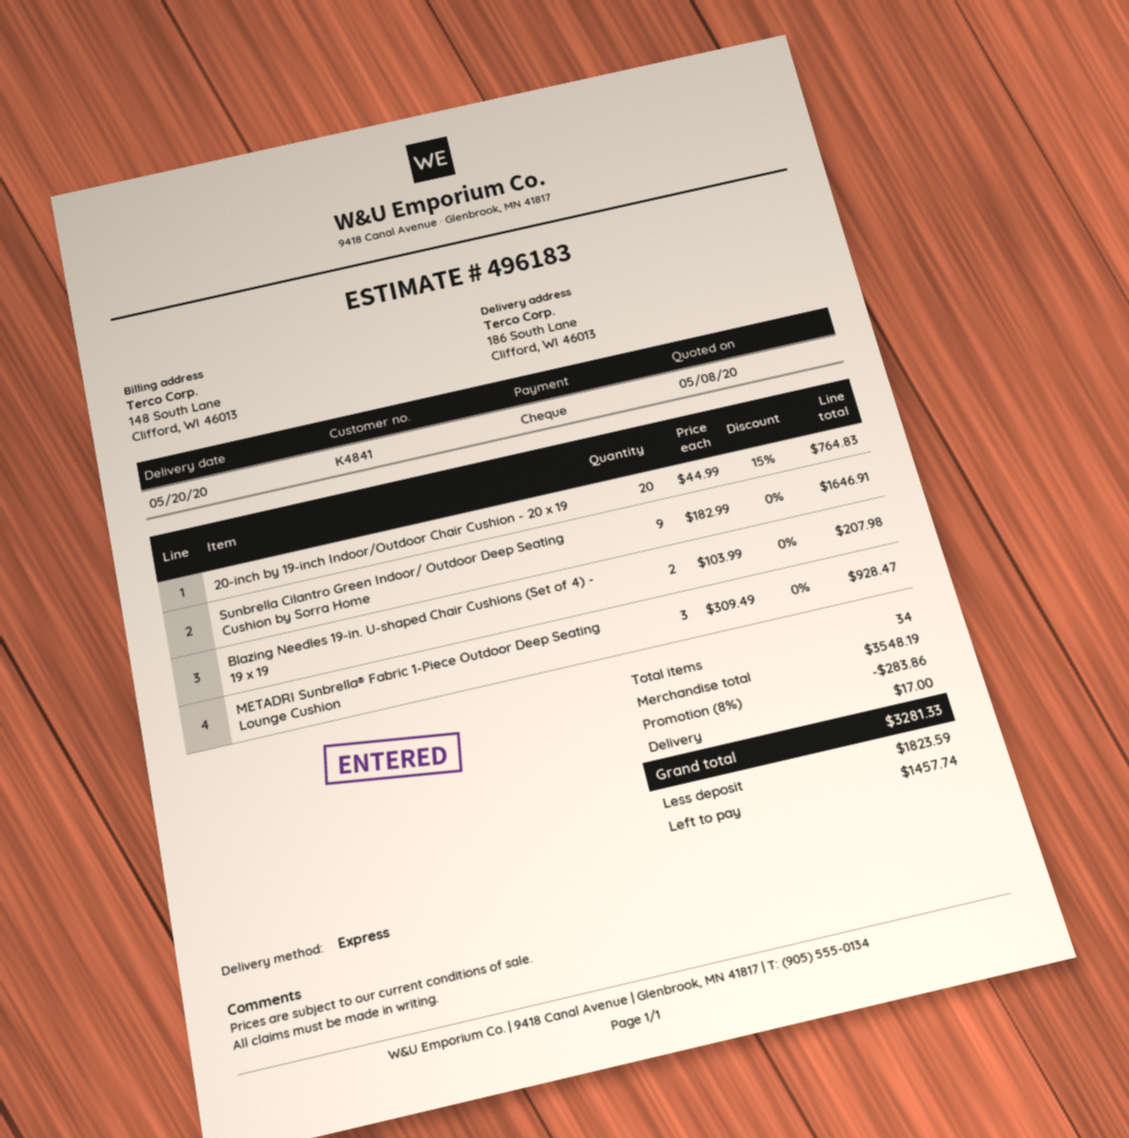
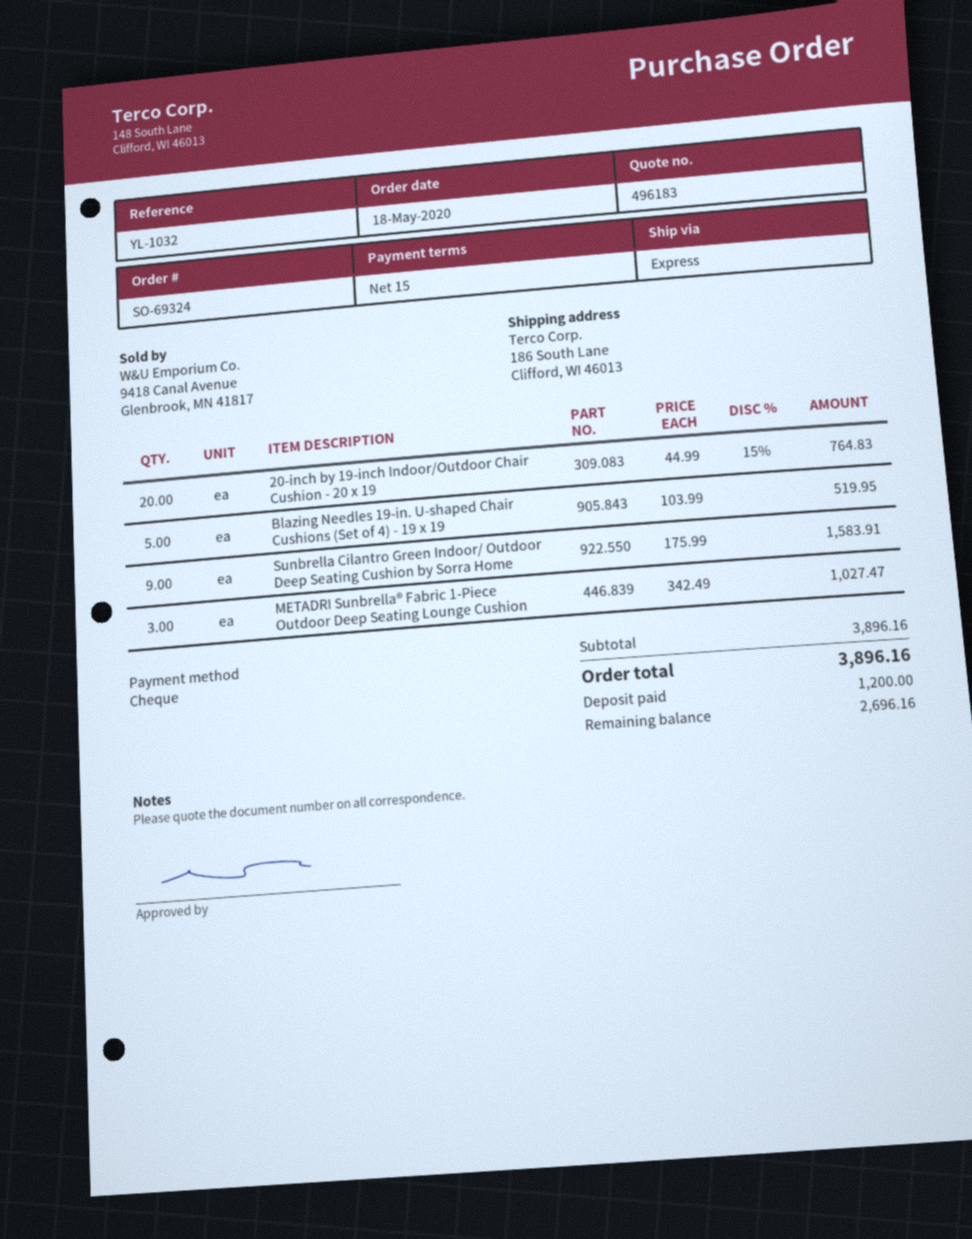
Sunbrella Cilantro Green Indoor/ Outdoor Deep Seating Cushion by Sorra Home: 9 x 182.99 = 1646.91 -> 9 x 175.99 = 1583.91
Blazing Needles 19-in. U-shaped Chair Cushions (Set of 4) - 19 x 19: 2 x 103.99 = 207.98 -> 5 x 103.99 = 519.95
METADRI Sunbrella® Fabric 1-Piece Outdoor Deep Seating Lounge Cushion: 3 x 309.49 = 928.47 -> 3 x 342.49 = 1027.47
subtotal: 3548.19 -> 3896.16
discount: 8% = 283.86 -> none
shipping: 17.00 -> none
total: 3281.33 -> 3896.16
deposit: 1823.59 -> 1200.00
balance: 1457.74 -> 2696.16

